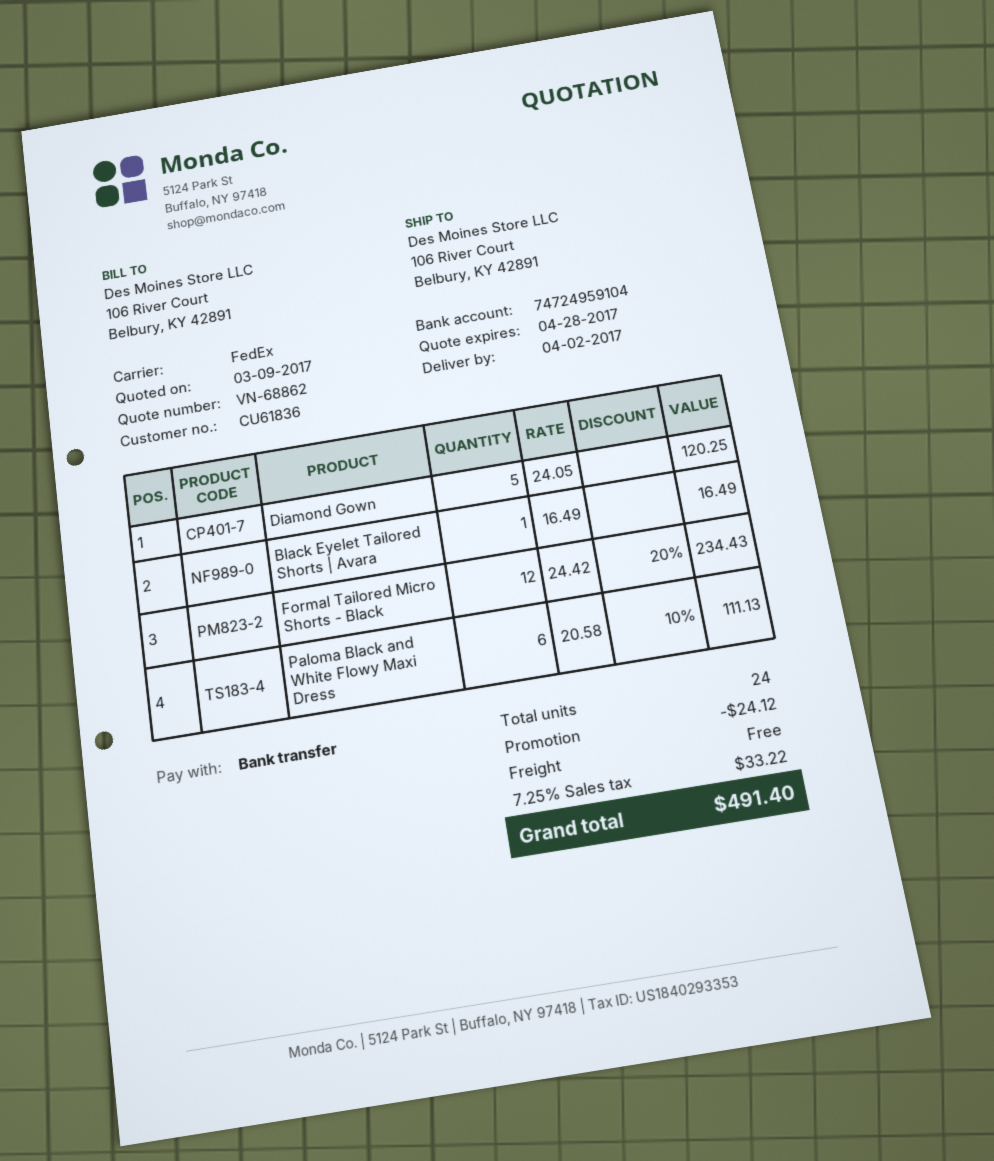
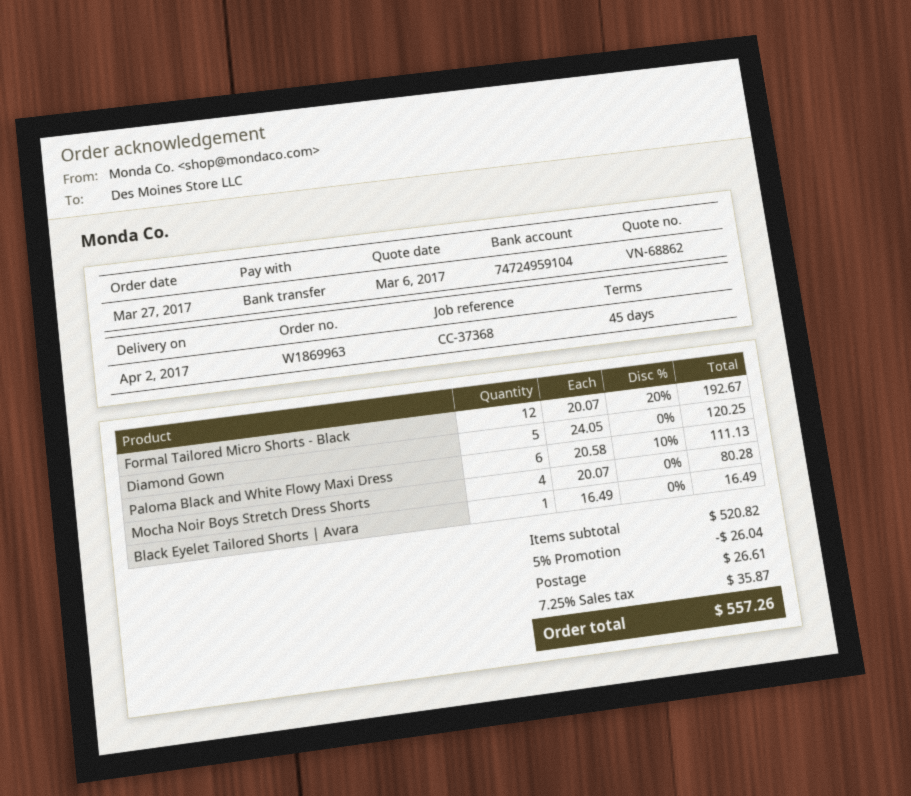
quote date: 2017-03-09 -> 2017-03-06
Formal Tailored Micro Shorts - Black: 12 x 24.42 - 20% = 234.43 -> 12 x 20.07 - 20% = 192.67
Mocha Noir Boys Stretch Dress Shorts: none -> 4 x 20.07 = 80.28
discount: 24.12 -> 26.04
shipping: 0.00 -> 26.61
tax: 7.25% = 33.22 -> 7.25% = 35.87
total: 491.40 -> 557.26

